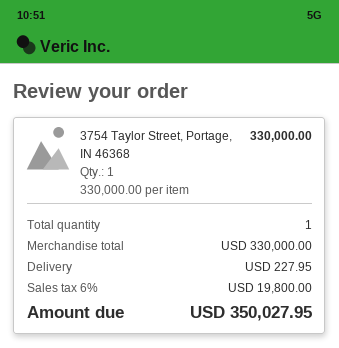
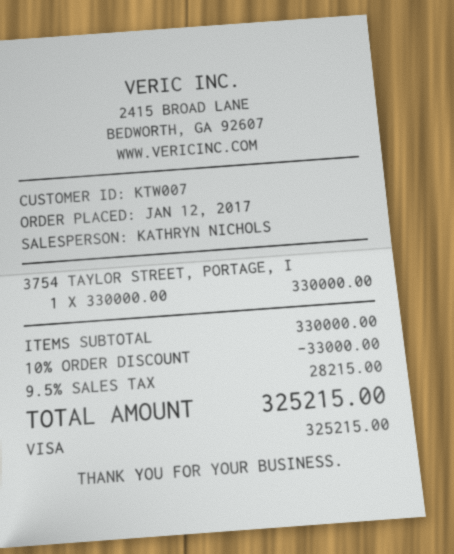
discount: none -> 10% = 33000.00
shipping: 227.95 -> none
tax: 6% = 19800.00 -> 9.5% = 28215.00
total: 350027.95 -> 325215.00

